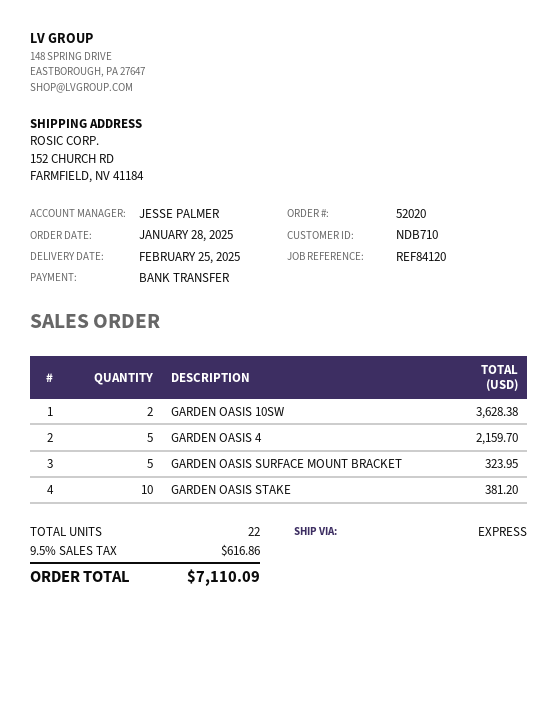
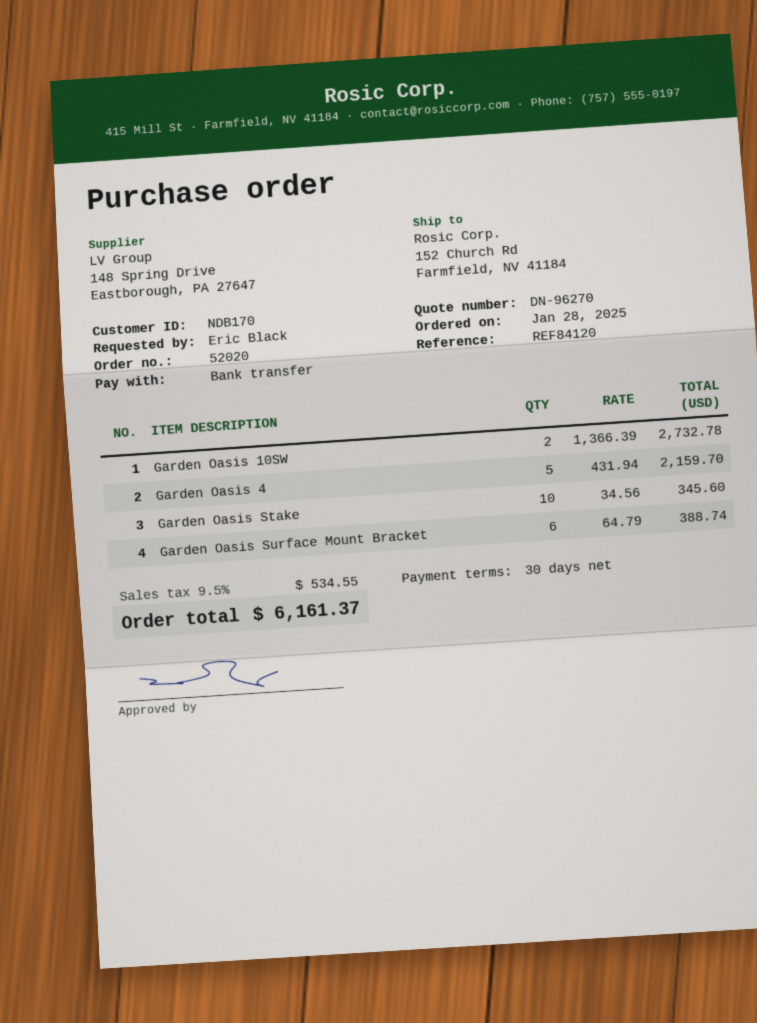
customer number: NDB710 -> NDB170
GARDEN OASIS 10SW: 2 for 3628.38 -> 2 for 2732.78
GARDEN OASIS SURFACE MOUNT BRACKET: 5 for 323.95 -> 6 for 388.74
GARDEN OASIS STAKE: 10 for 381.20 -> 10 for 345.60
tax: 9.5% = 616.86 -> 9.5% = 534.55
total: 7110.09 -> 6161.37

